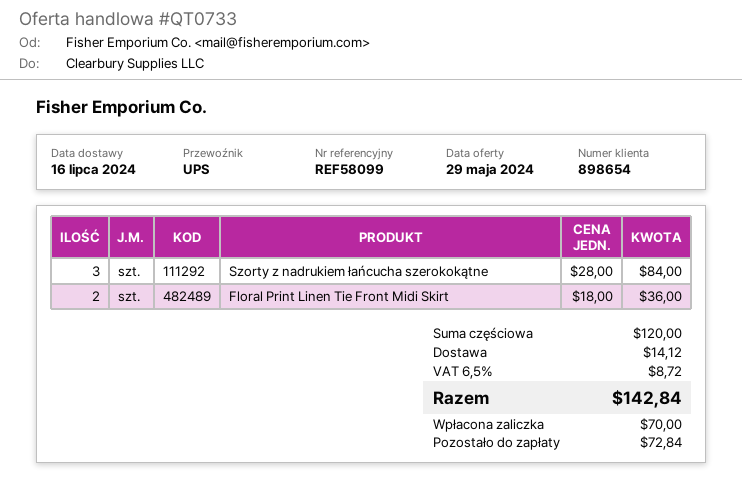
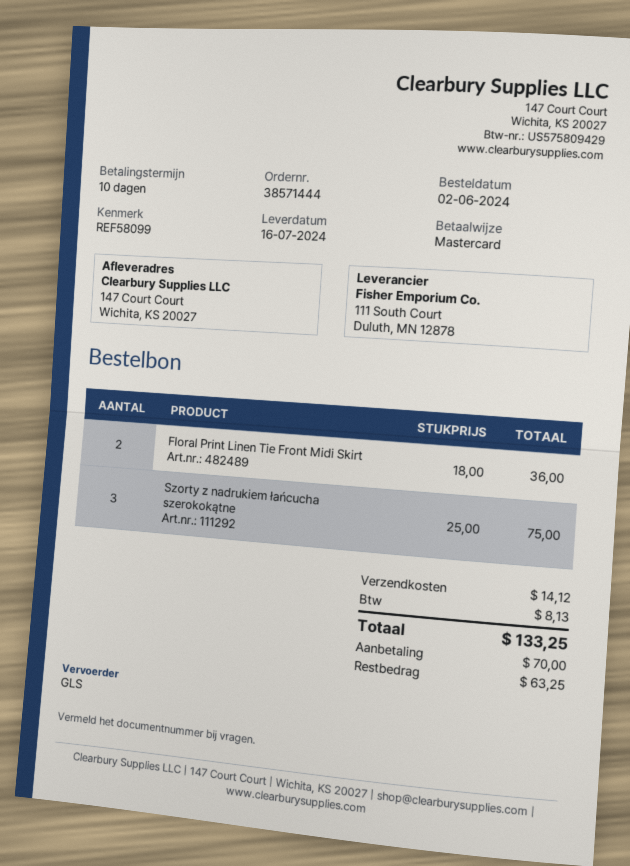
shipping method: UPS -> GLS
Szorty z nadrukiem łańcucha szerokokątne: 3 x 28.00 = 84.00 -> 3 x 25.00 = 75.00
tax: 8.72 -> 8.13
total: 142.84 -> 133.25
balance: 72.84 -> 63.25

